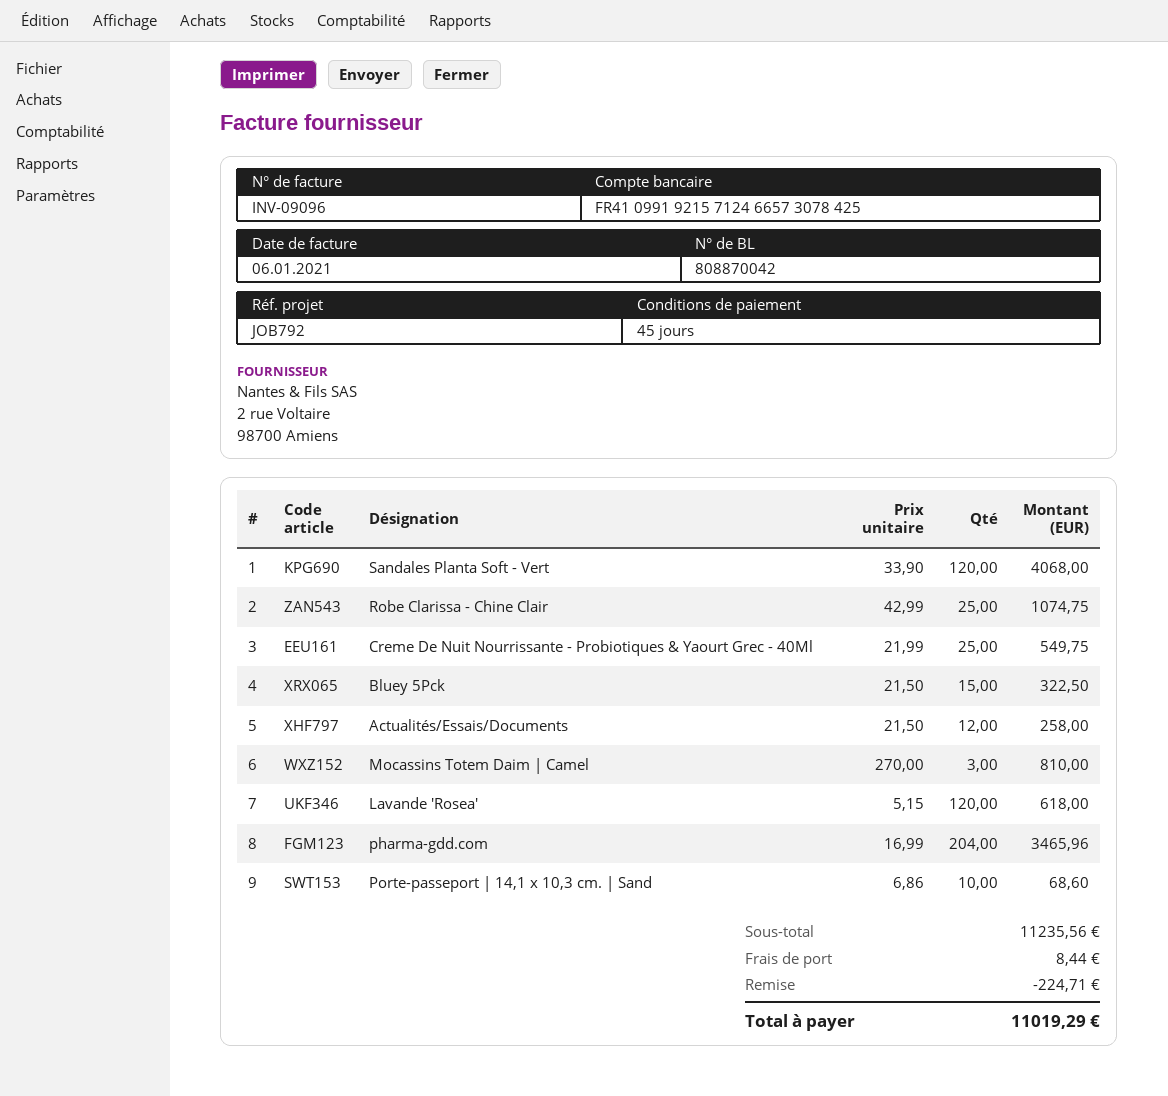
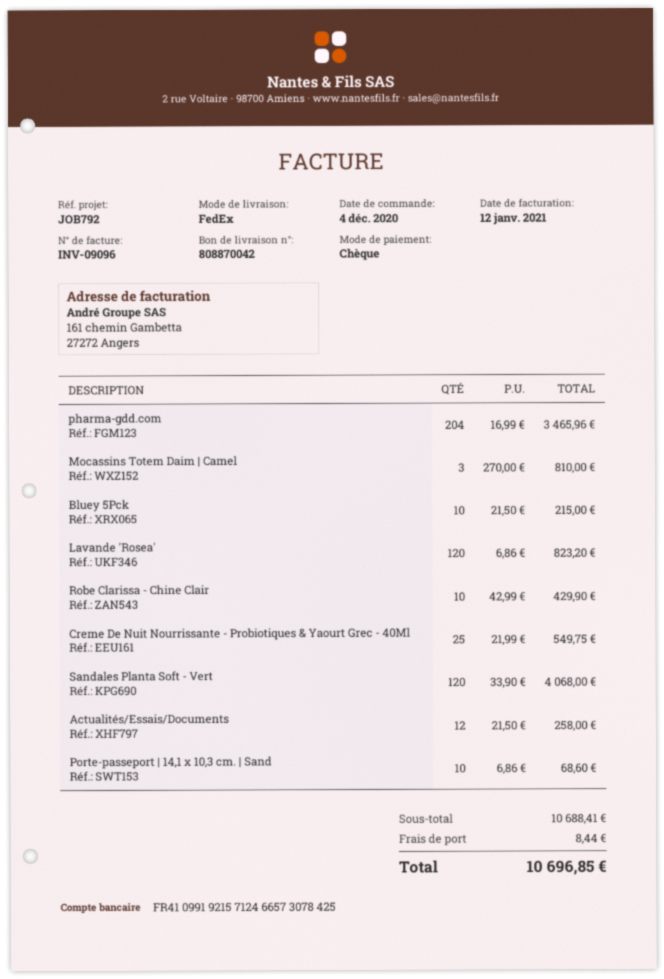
invoice date: 2021-01-06 -> 2021-01-12
Robe Clarissa - Chine Clair: 25 x 42.99 = 1074.75 -> 10 x 42.99 = 429.90
Bluey 5Pck: 15 x 21.50 = 322.50 -> 10 x 21.50 = 215.00
Lavande 'Rosea': 120 x 5.15 = 618.00 -> 120 x 6.86 = 823.20
subtotal: 11235.56 -> 10688.41
discount: 224.71 -> none
total: 11019.29 -> 10696.85

